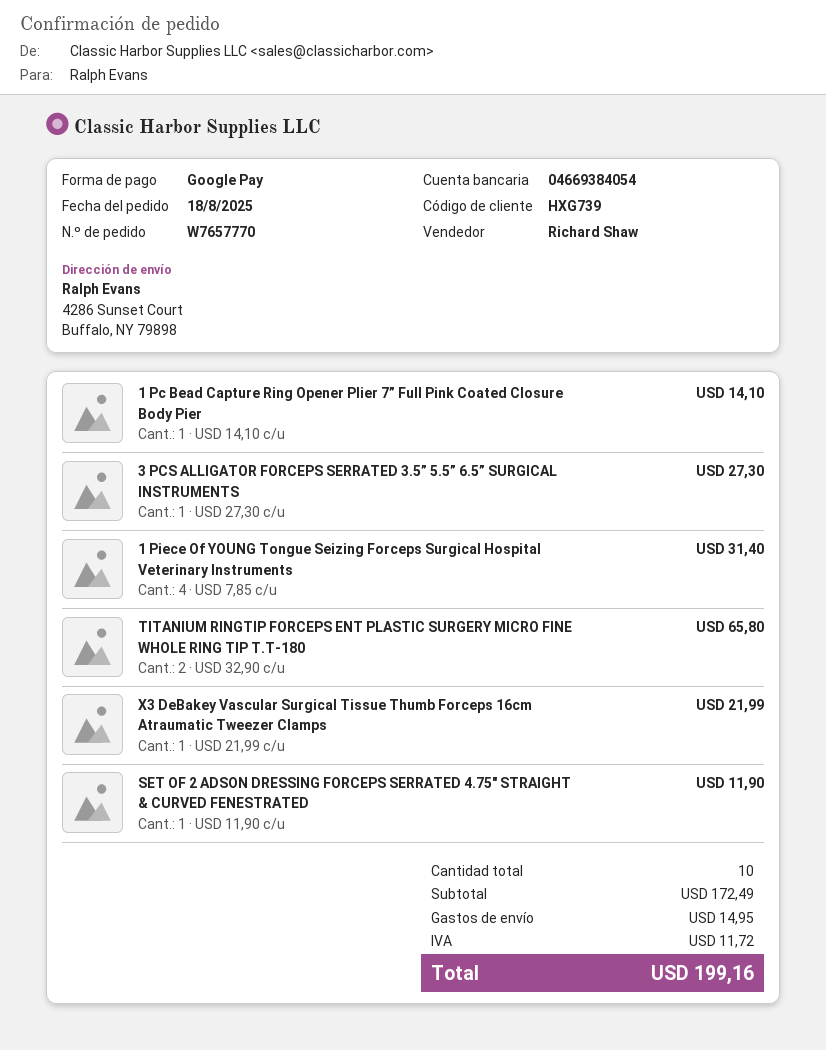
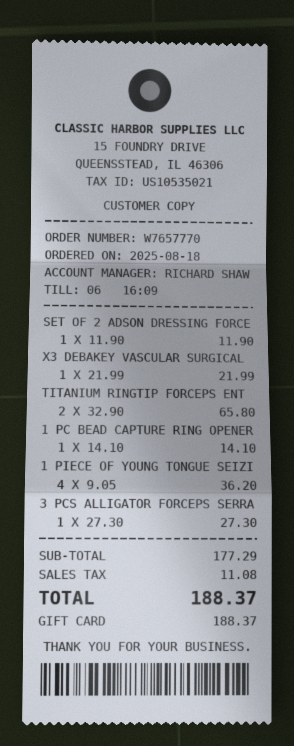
payment method: Google Pay -> gift card
1 Piece Of YOUNG Tongue Seizing Forceps Surgical Hospital Veterinary Instruments: 4 x 7.85 = 31.40 -> 4 x 9.05 = 36.20
subtotal: 172.49 -> 177.29
shipping: 14.95 -> none
tax: 11.72 -> 11.08
total: 199.16 -> 188.37

